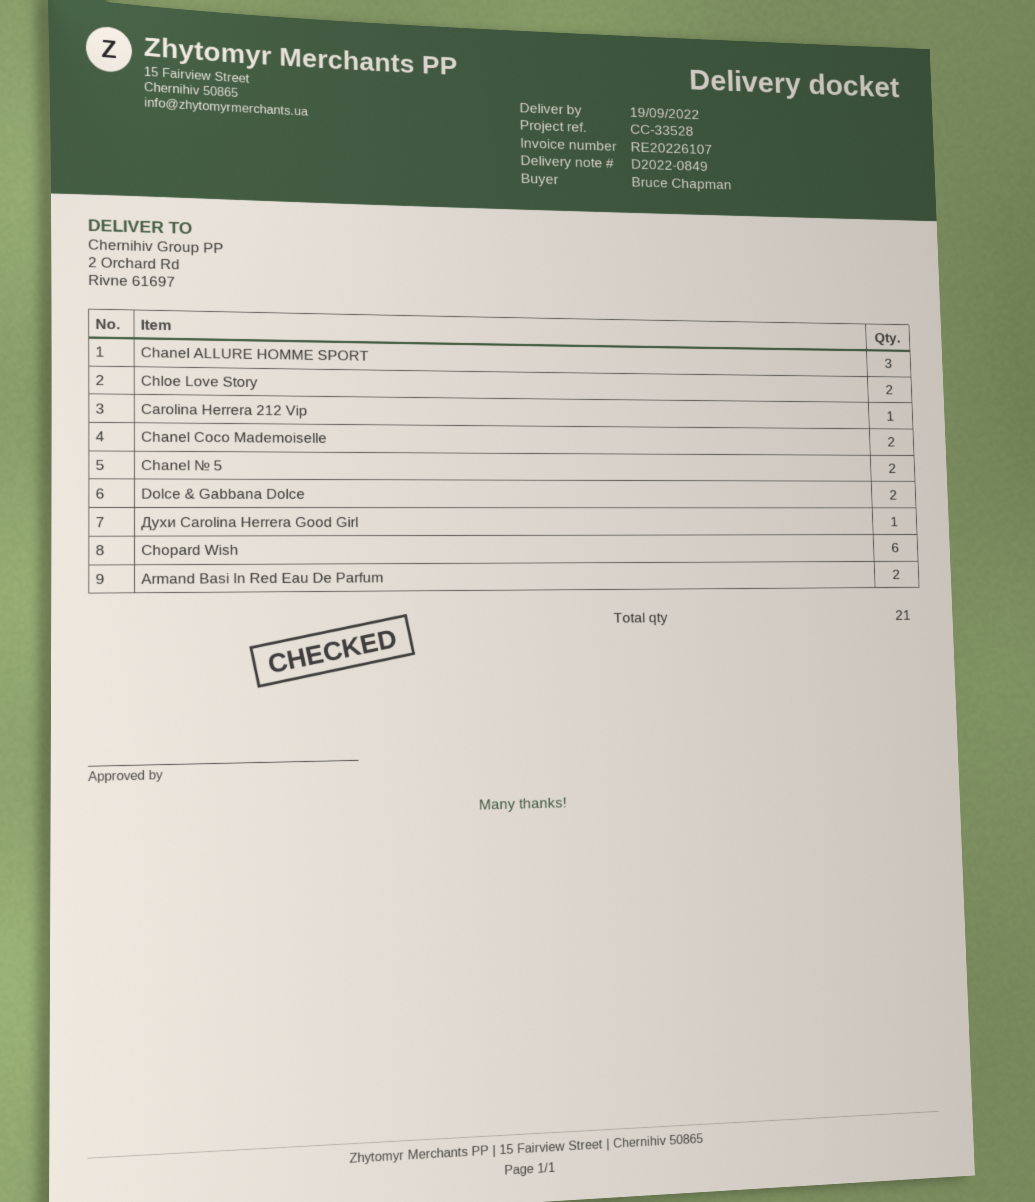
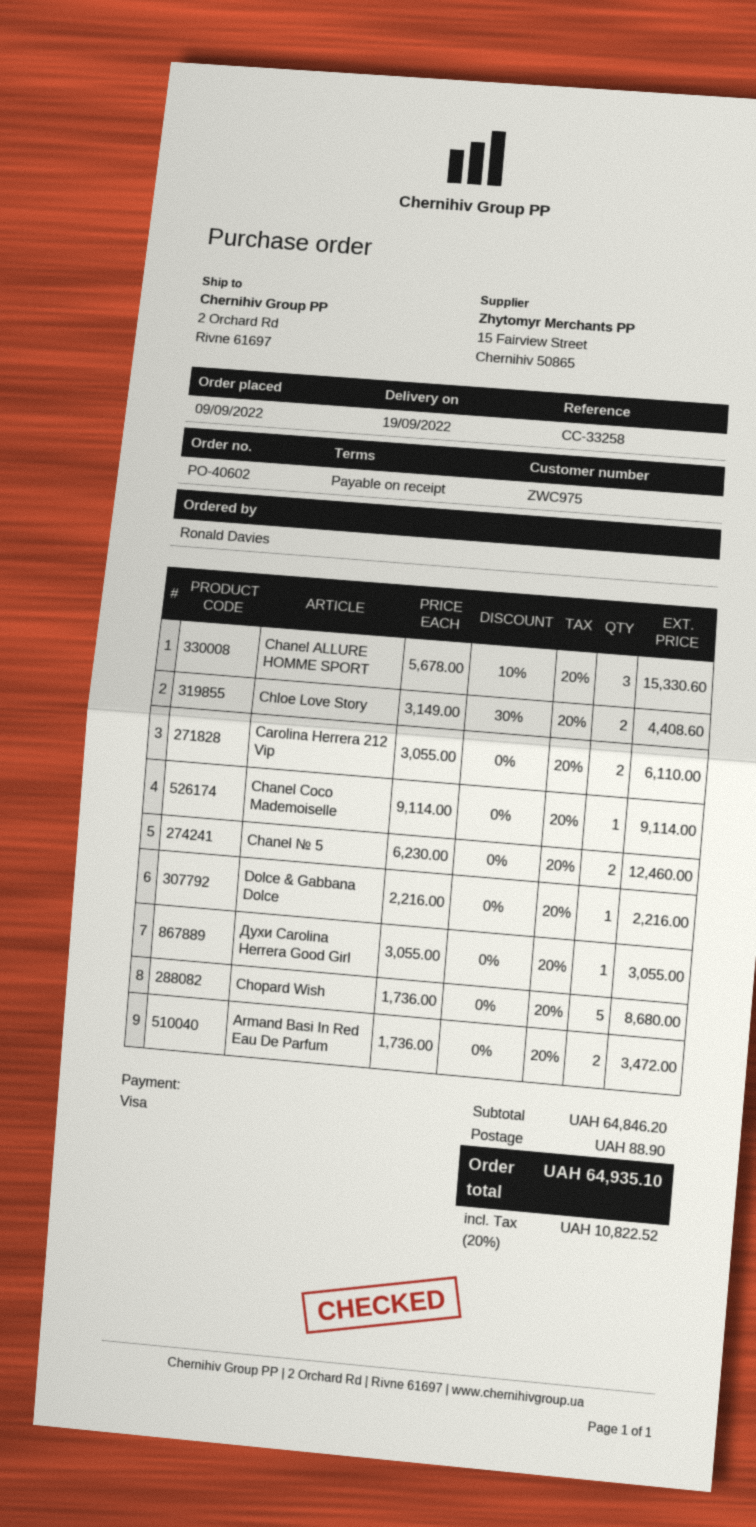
reference: CC-33528 -> CC-33258
ordered by: Bruce Chapman -> Ronald Davies
Carolina Herrera 212 Vip: 1 -> 2
Chanel Coco Mademoiselle: 2 -> 1
Dolce & Gabbana Dolce: 2 -> 1
Chopard Wish: 6 -> 5

